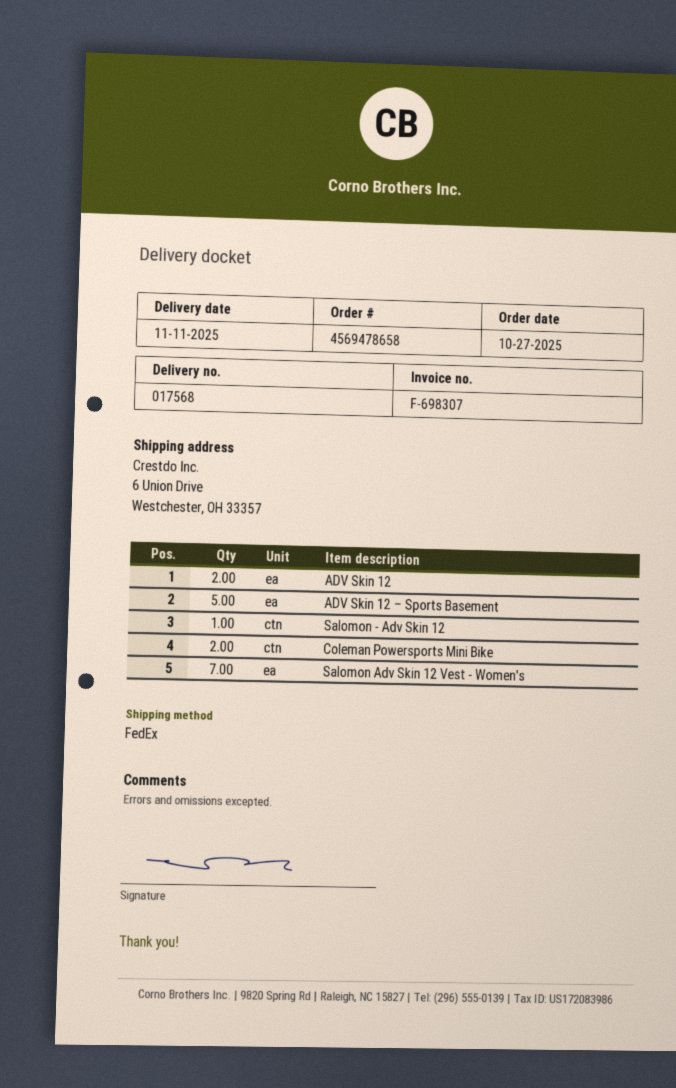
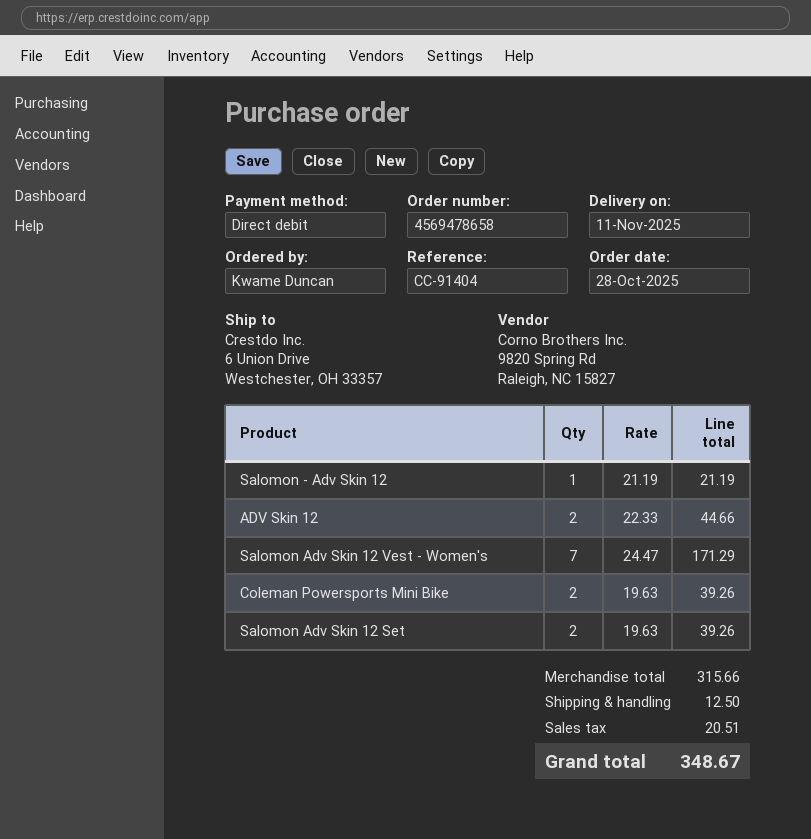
order date: 2025-10-27 -> 2025-10-28
ADV Skin 12 – Sports Basement: 5 -> none
Salomon Adv Skin 12 Set: none -> 2

